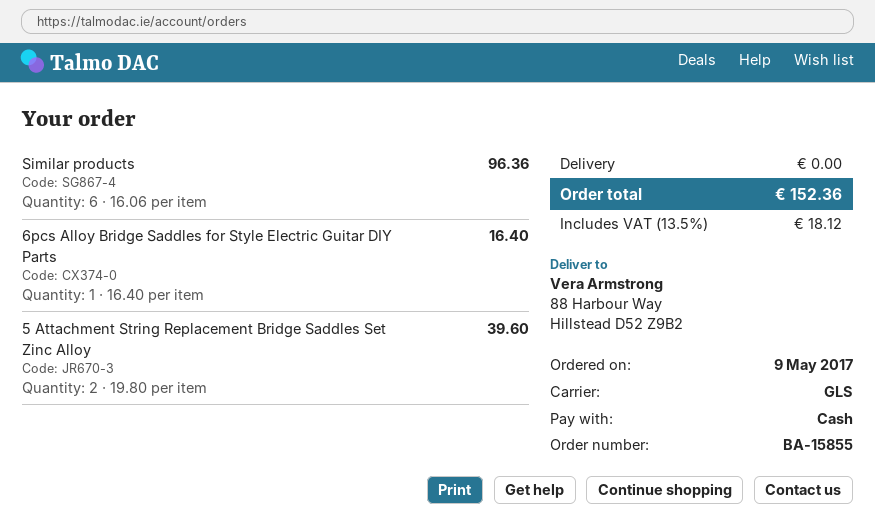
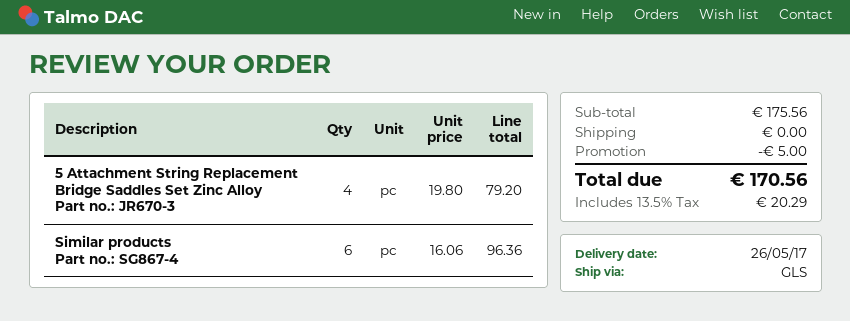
6pcs Alloy Bridge Saddles for Style Electric Guitar DIY Parts: 1 x 16.40 = 16.40 -> none
5 Attachment String Replacement Bridge Saddles Set Zinc Alloy: 2 x 19.80 = 39.60 -> 4 x 19.80 = 79.20
discount: none -> 5.00
tax: 13.5% = 18.12 -> 13.5% = 20.29
total: 152.36 -> 170.56

